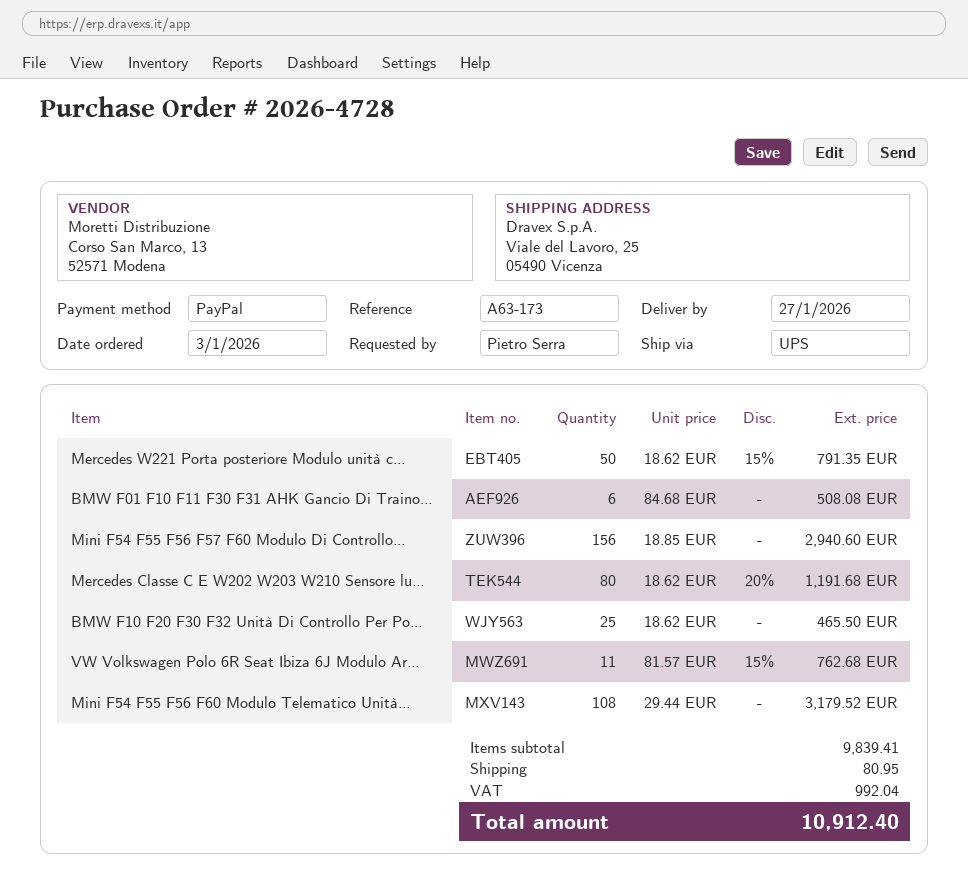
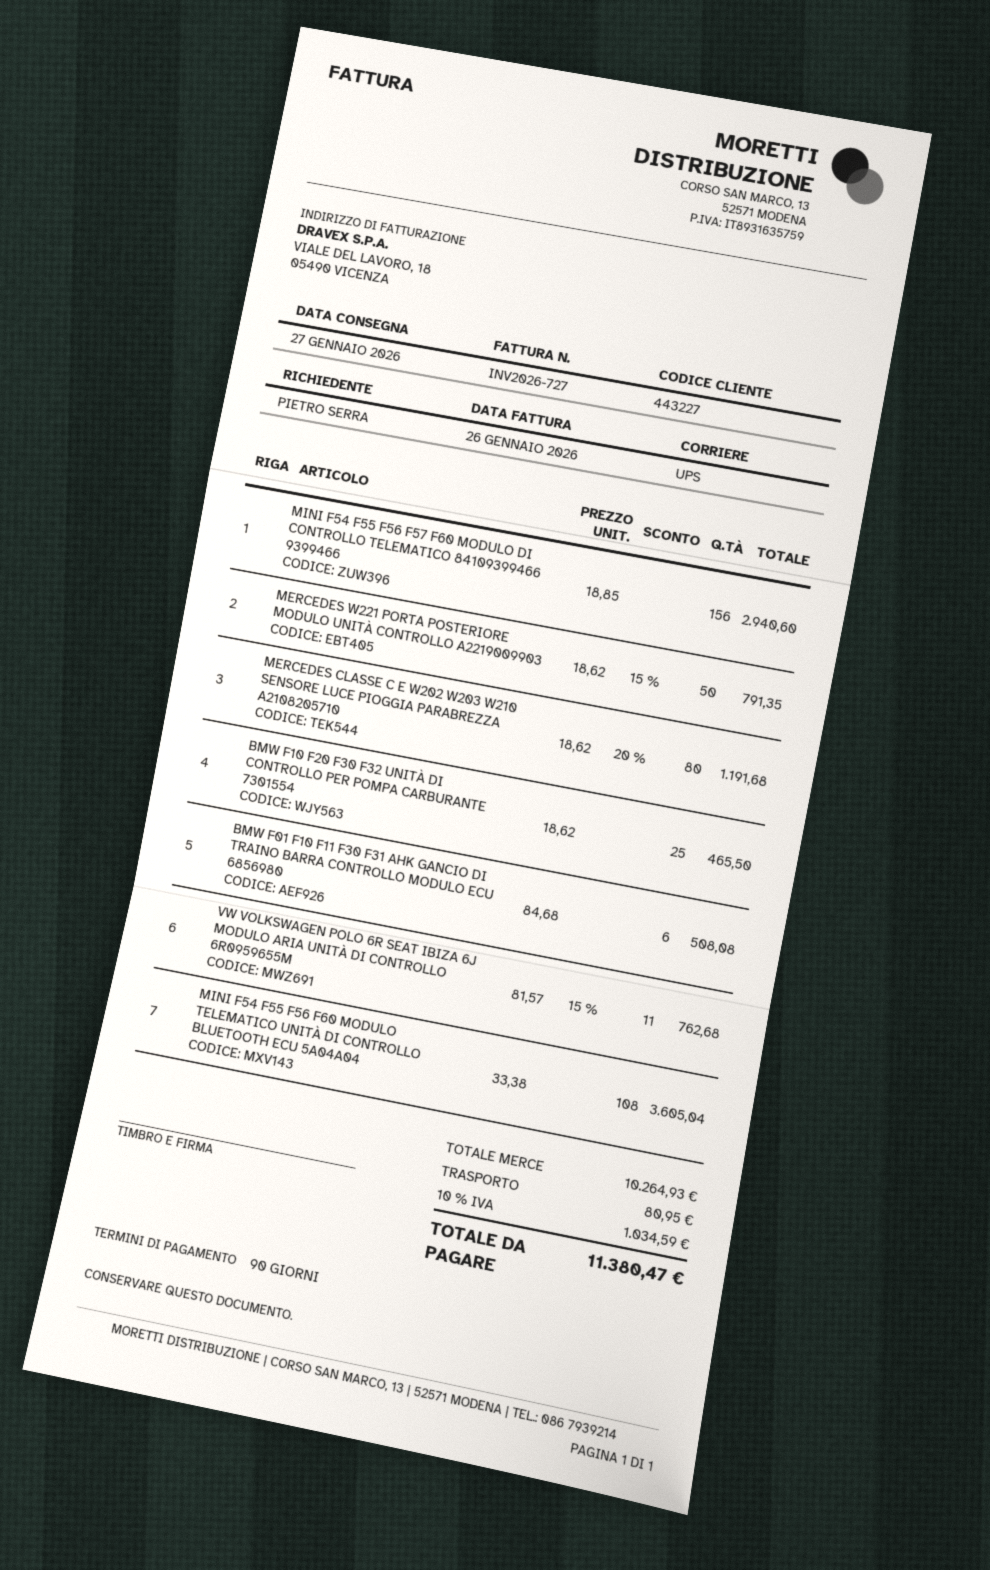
Mini F54 F55 F56 F60 Modulo Telematico Unità...: 108 x 29.44 = 3179.52 -> 108 x 33.38 = 3605.04
subtotal: 9839.41 -> 10264.93
tax: 992.04 -> 1034.59
total: 10912.40 -> 11380.47

